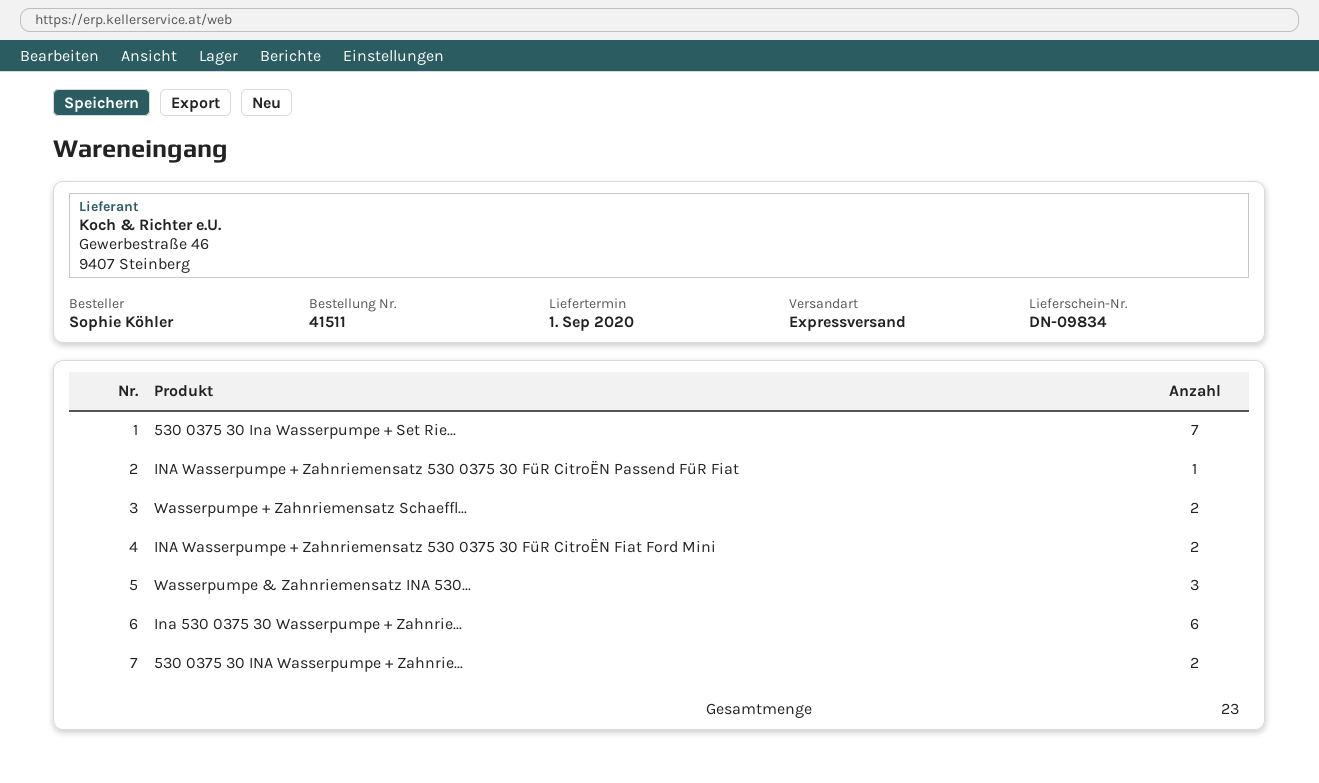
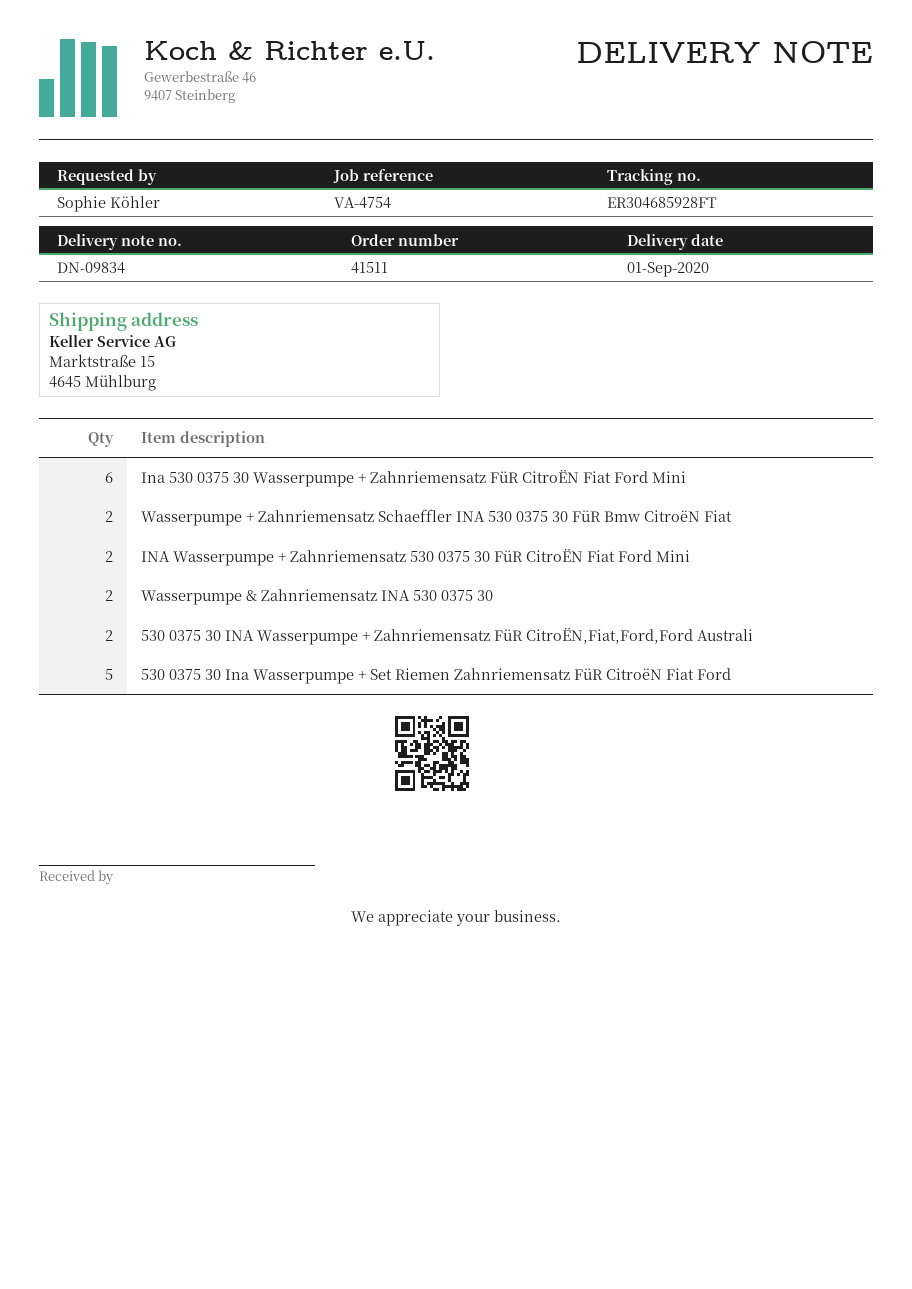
530 0375 30 Ina Wasserpumpe + Set Rie...: 7 -> 5
INA Wasserpumpe + Zahnriemensatz 530 0375 30 FüR CitroËN Passend FüR Fiat: 1 -> none
Wasserpumpe & Zahnriemensatz INA 530...: 3 -> 2

